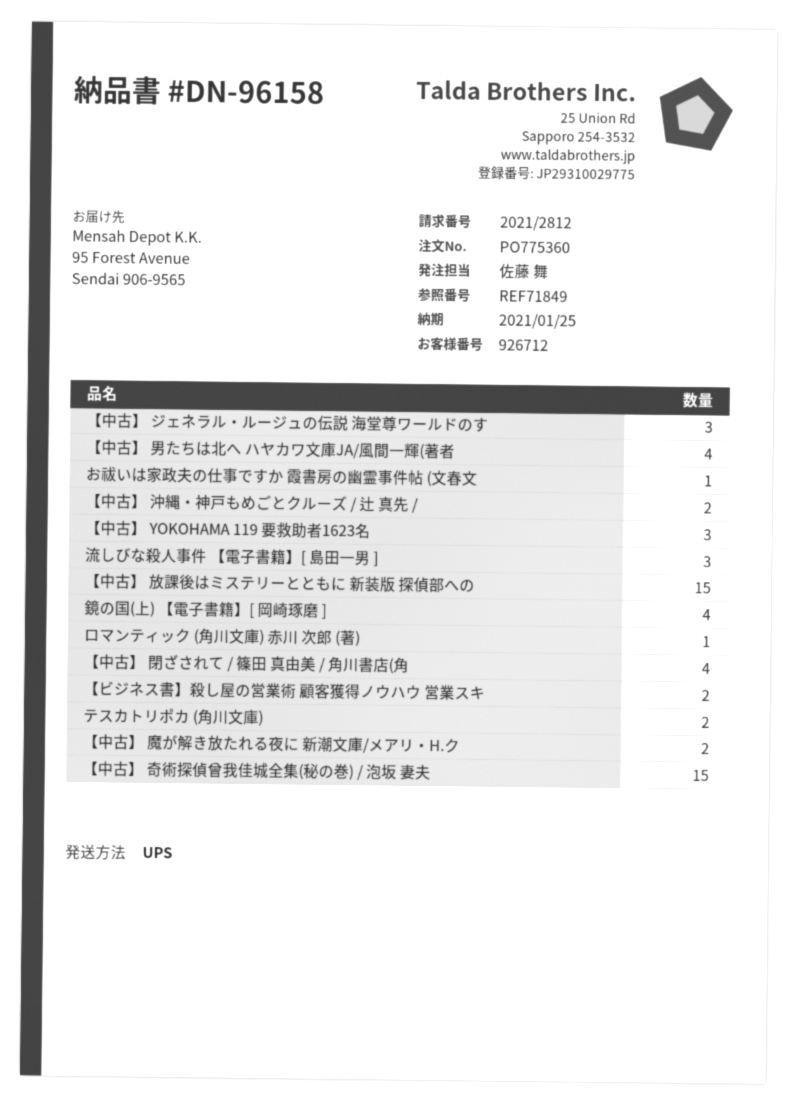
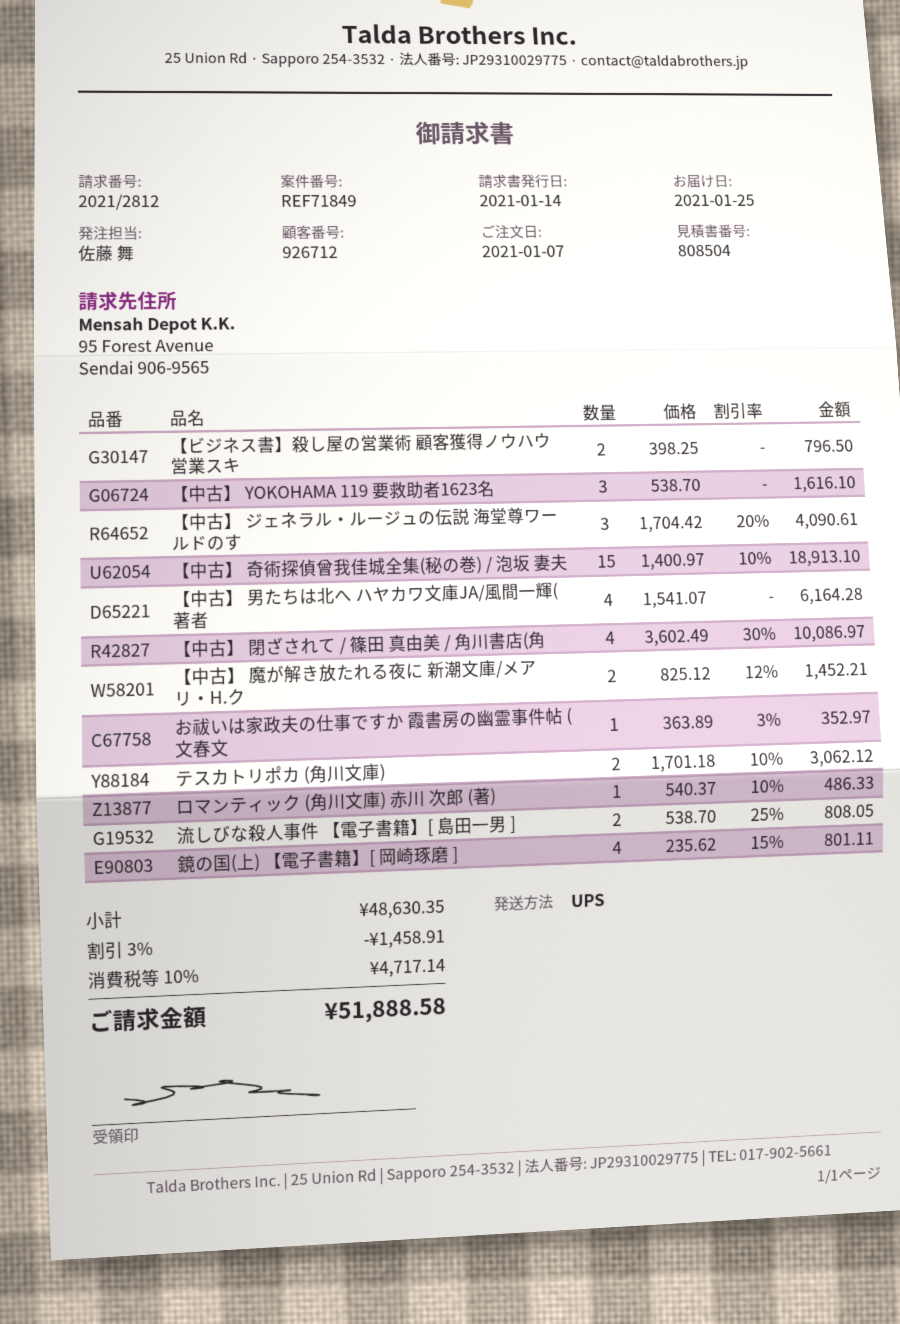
【中古】 沖縄・神戸もめごとクルーズ / 辻 真先 /: 2 -> none
流しびな殺人事件 【電子書籍】[ 島田一男 ]: 3 -> 2
【中古】 放課後はミステリーとともに 新装版 探偵部への: 15 -> none

